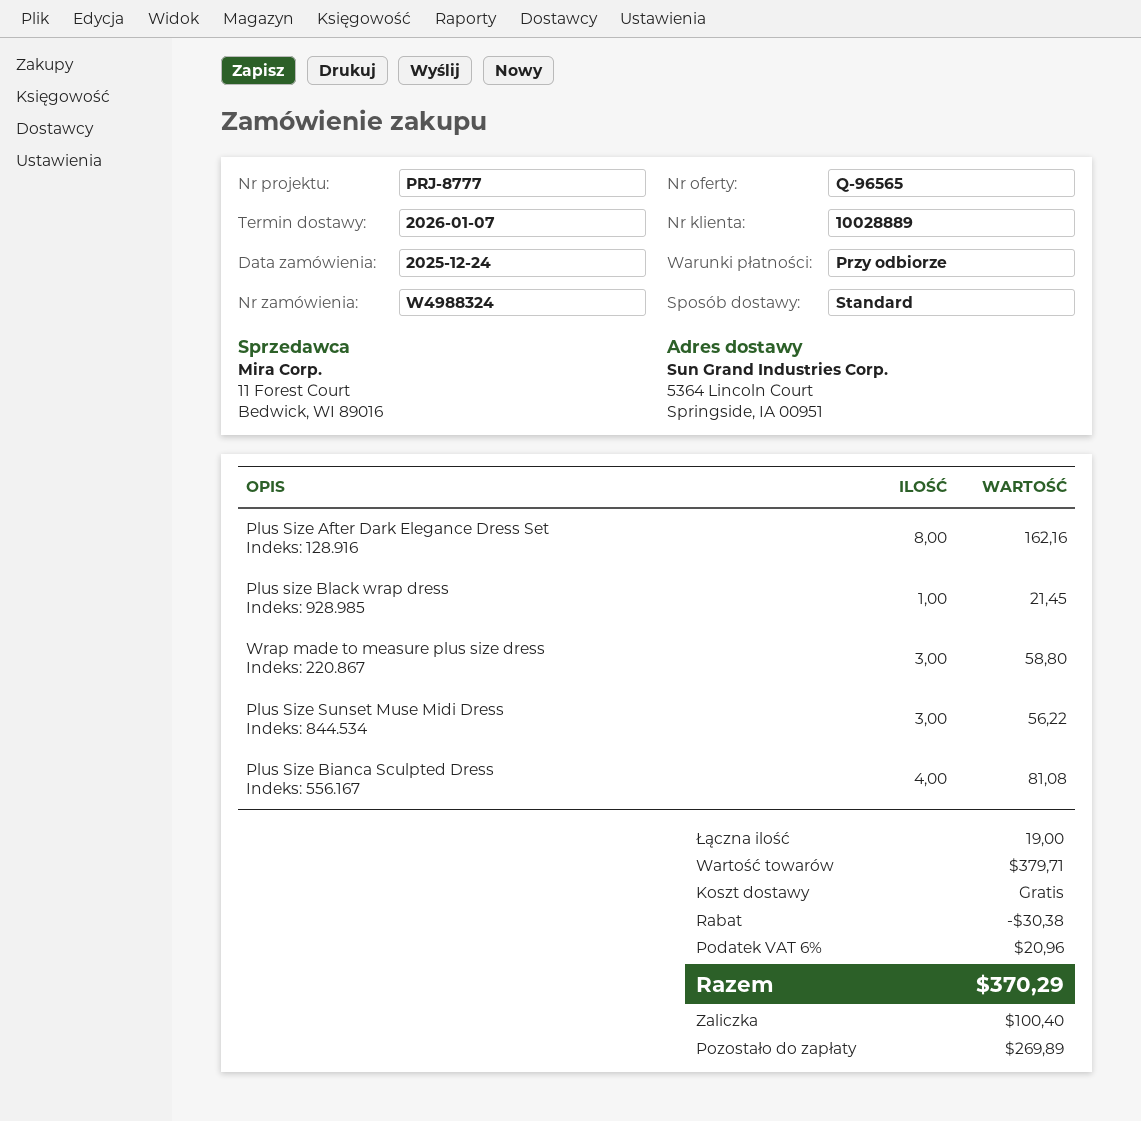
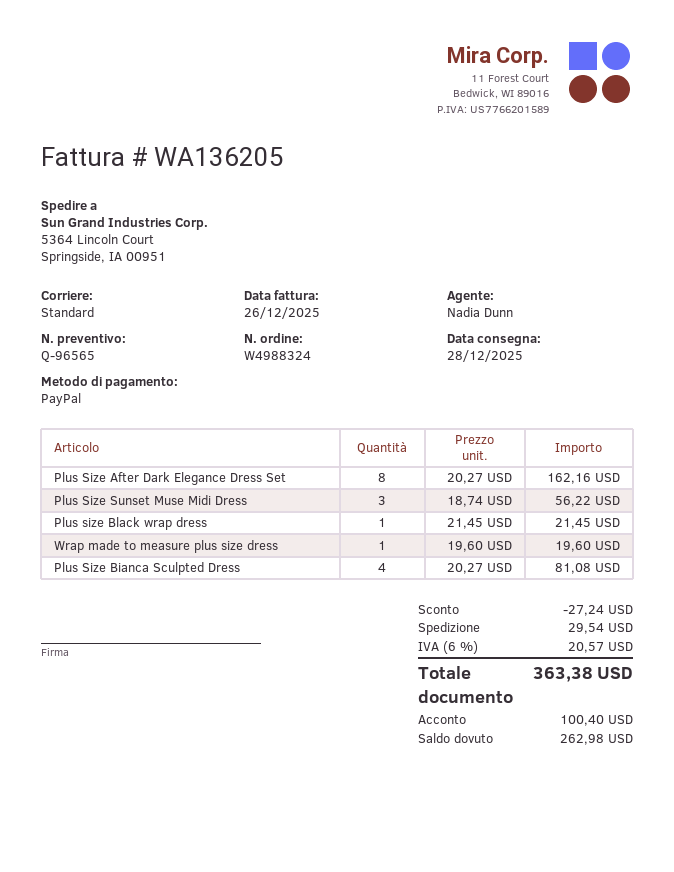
delivery date: 2026-01-07 -> 2025-12-28
Wrap made to measure plus size dress: 3 for 58.80 -> 1 for 19.60
discount: 30.38 -> 27.24
shipping: 0.00 -> 29.54
tax: 6% = 20.96 -> 6% = 20.57
total: 370.29 -> 363.38
balance: 269.89 -> 262.98

